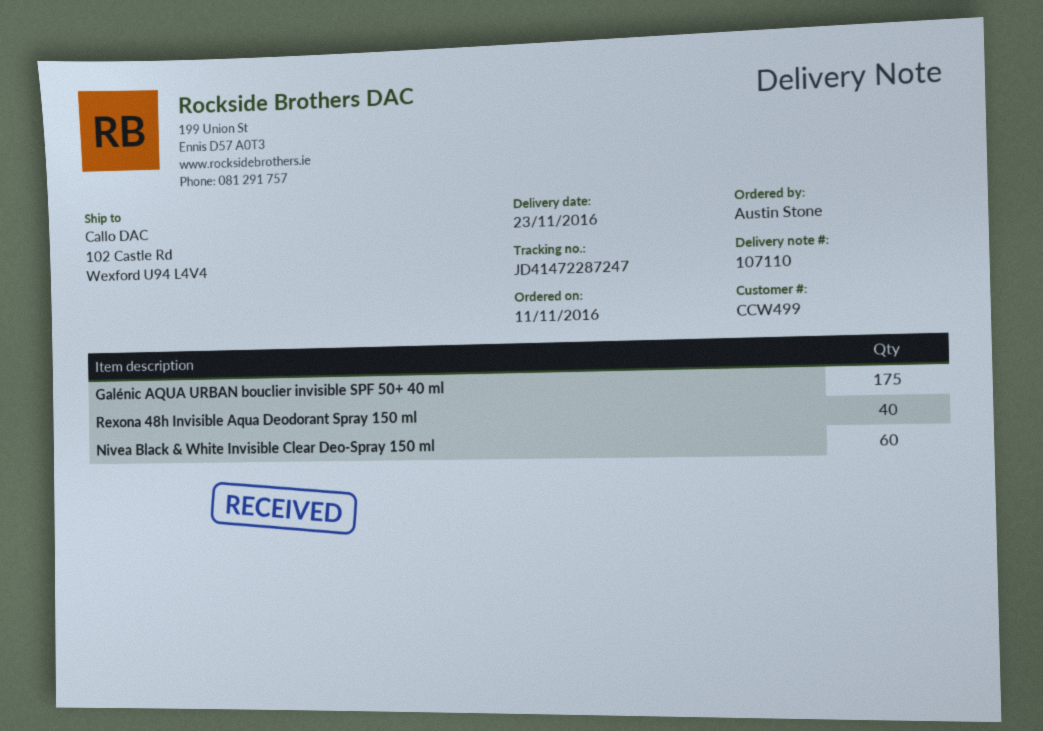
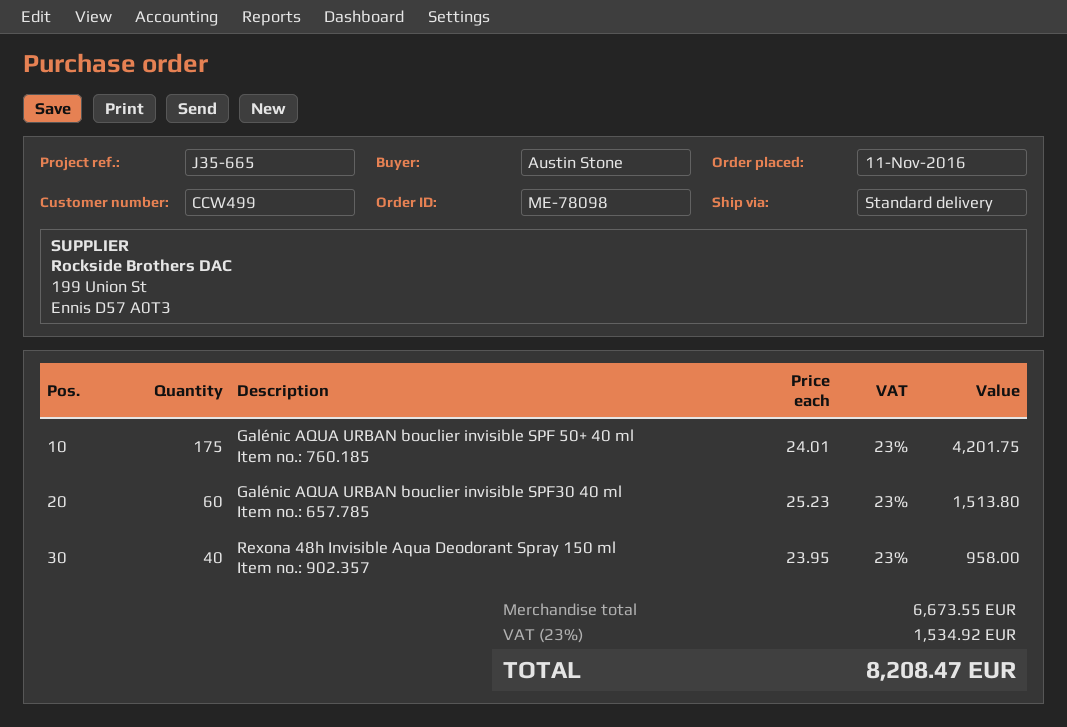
Nivea Black & White Invisible Clear Deo-Spray 150 ml: 60 -> none
Galénic AQUA URBAN bouclier invisible SPF30 40 ml: none -> 60

